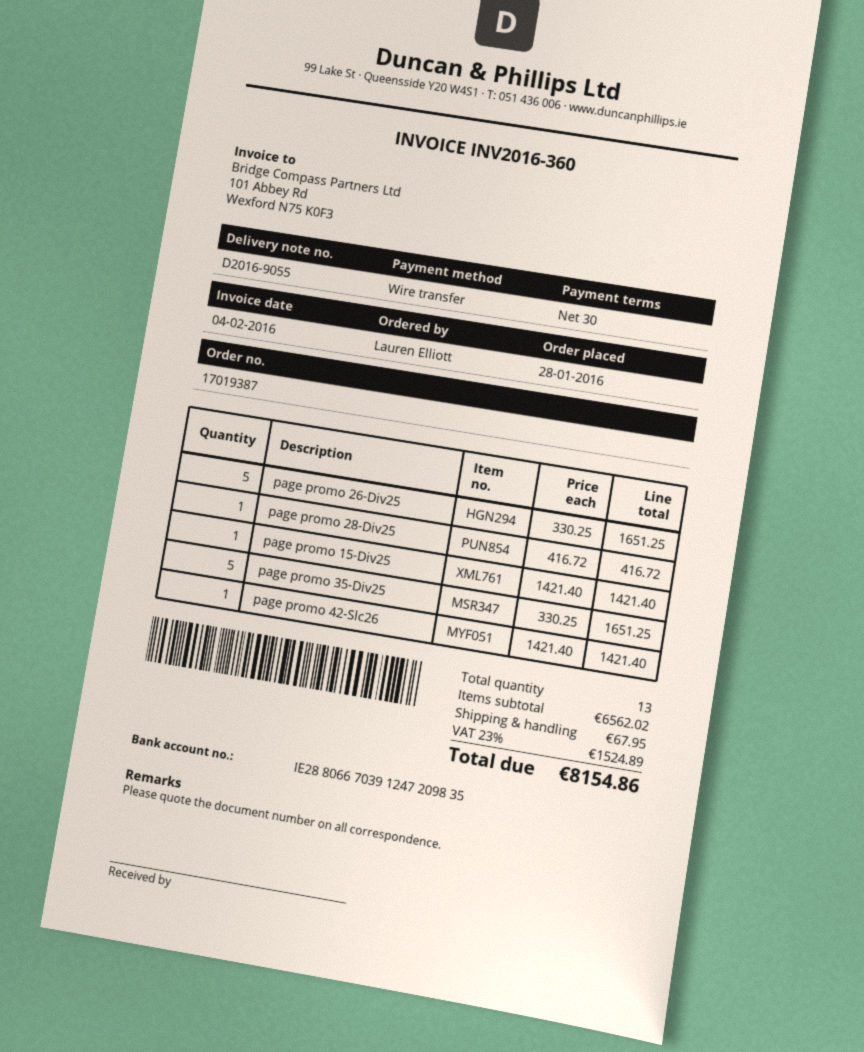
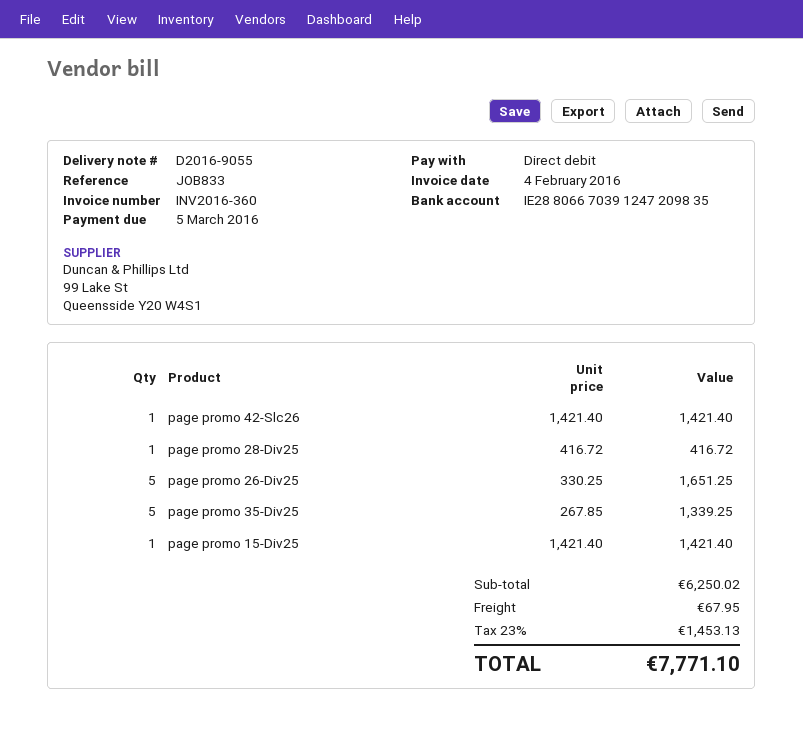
payment method: bank transfer -> direct debit
page promo 35-Div25: 5 x 330.25 = 1651.25 -> 5 x 267.85 = 1339.25
subtotal: 6562.02 -> 6250.02
tax: 23% = 1524.89 -> 23% = 1453.13
total: 8154.86 -> 7771.10

